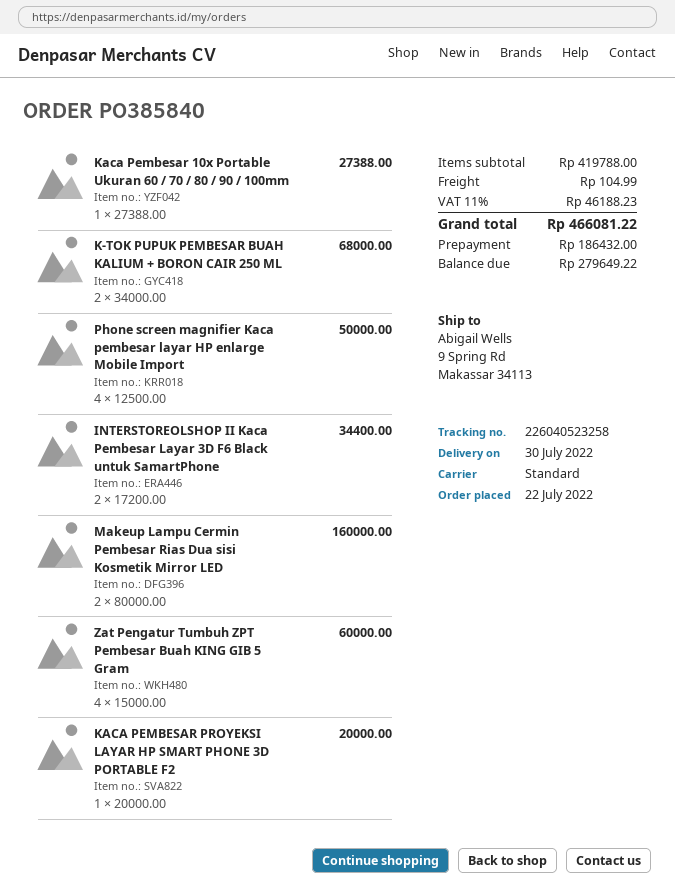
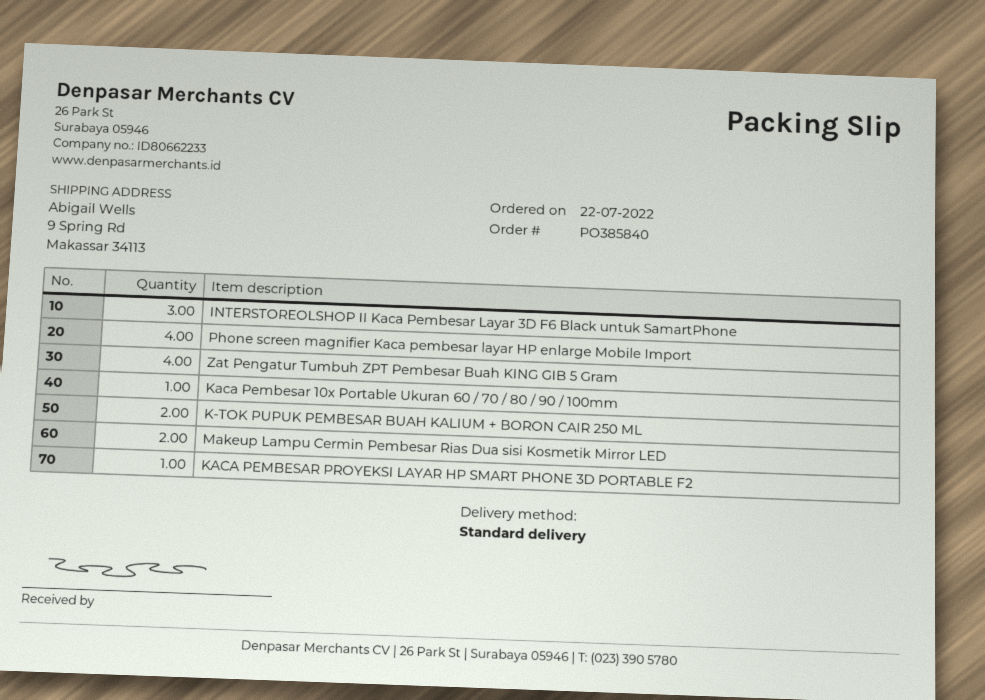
INTERSTOREOLSHOP II Kaca Pembesar Layar 3D F6 Black untuk SamartPhone: 2 -> 3

